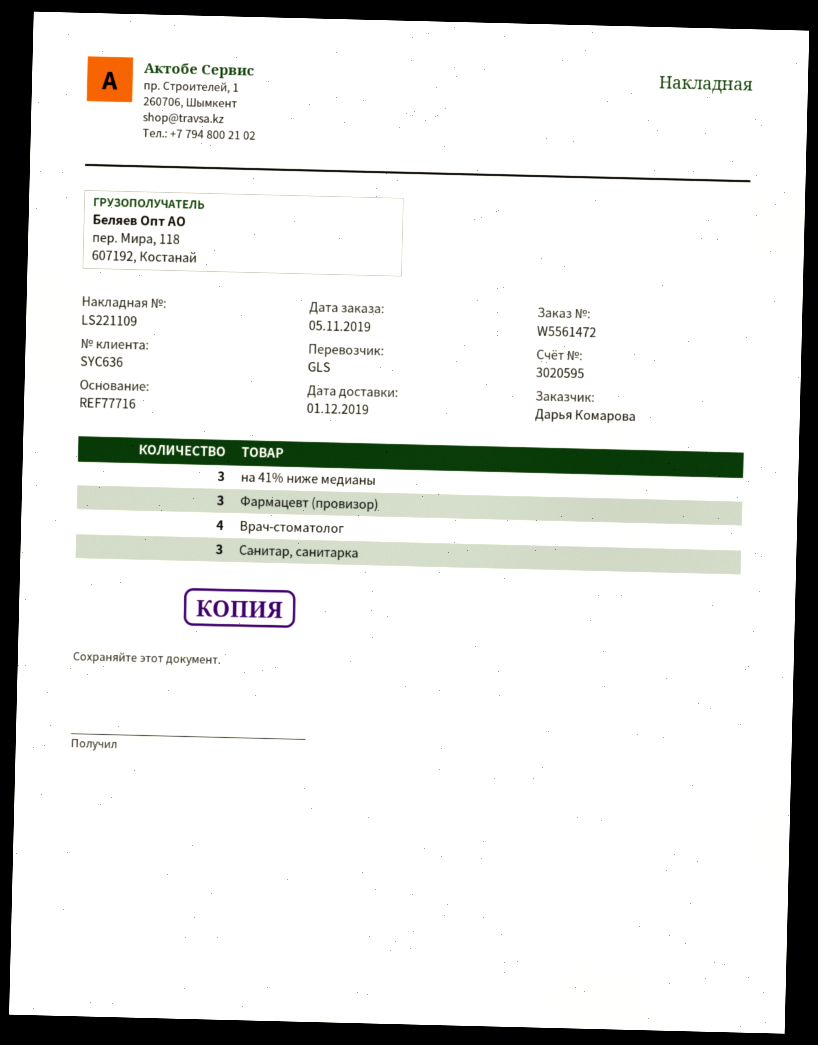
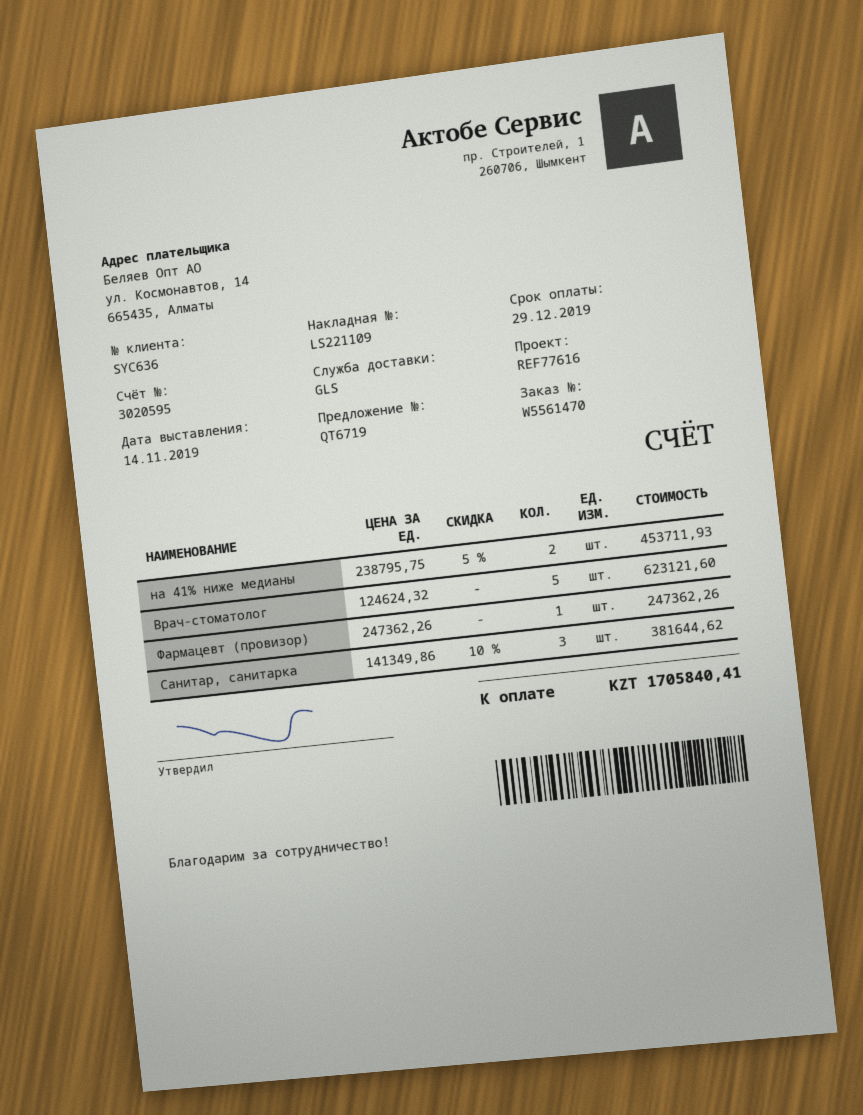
order number: W5561472 -> W5561470
reference: REF77716 -> REF77616
на 41% ниже медианы: 3 -> 2
Фармацевт (провизор): 3 -> 1
Врач-стоматолог: 4 -> 5

